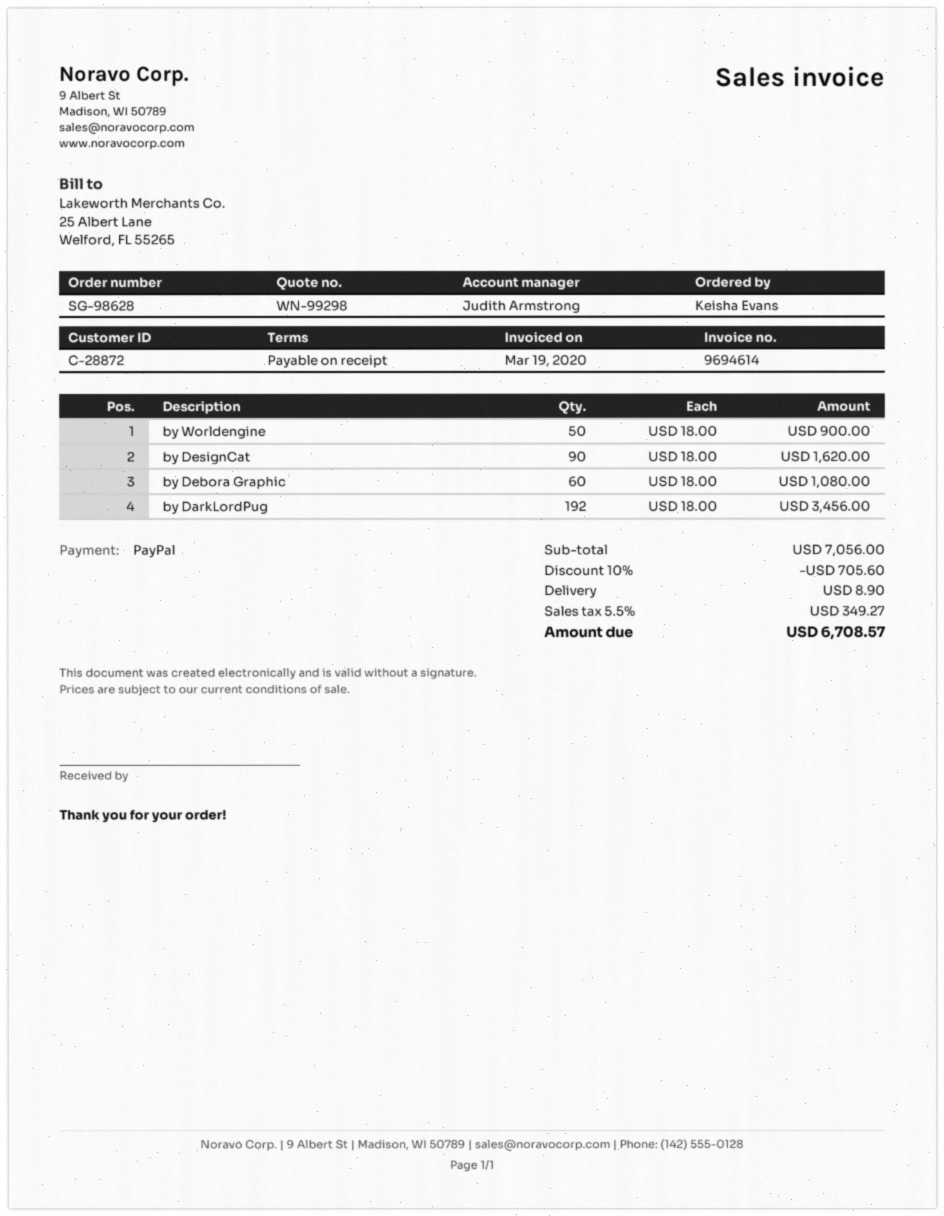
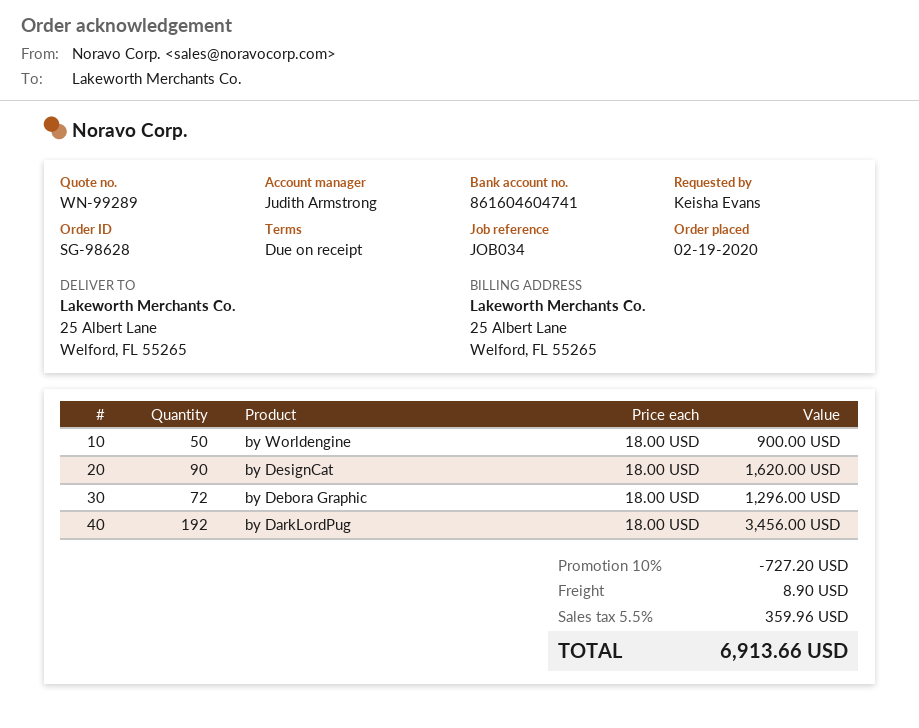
quote number: WN-99298 -> WN-99289
by Debora Graphic: 60 x 18.00 = 1080.00 -> 72 x 18.00 = 1296.00
discount: 10% = 705.60 -> 10% = 727.20
tax: 5.5% = 349.27 -> 5.5% = 359.96
total: 6708.57 -> 6913.66

